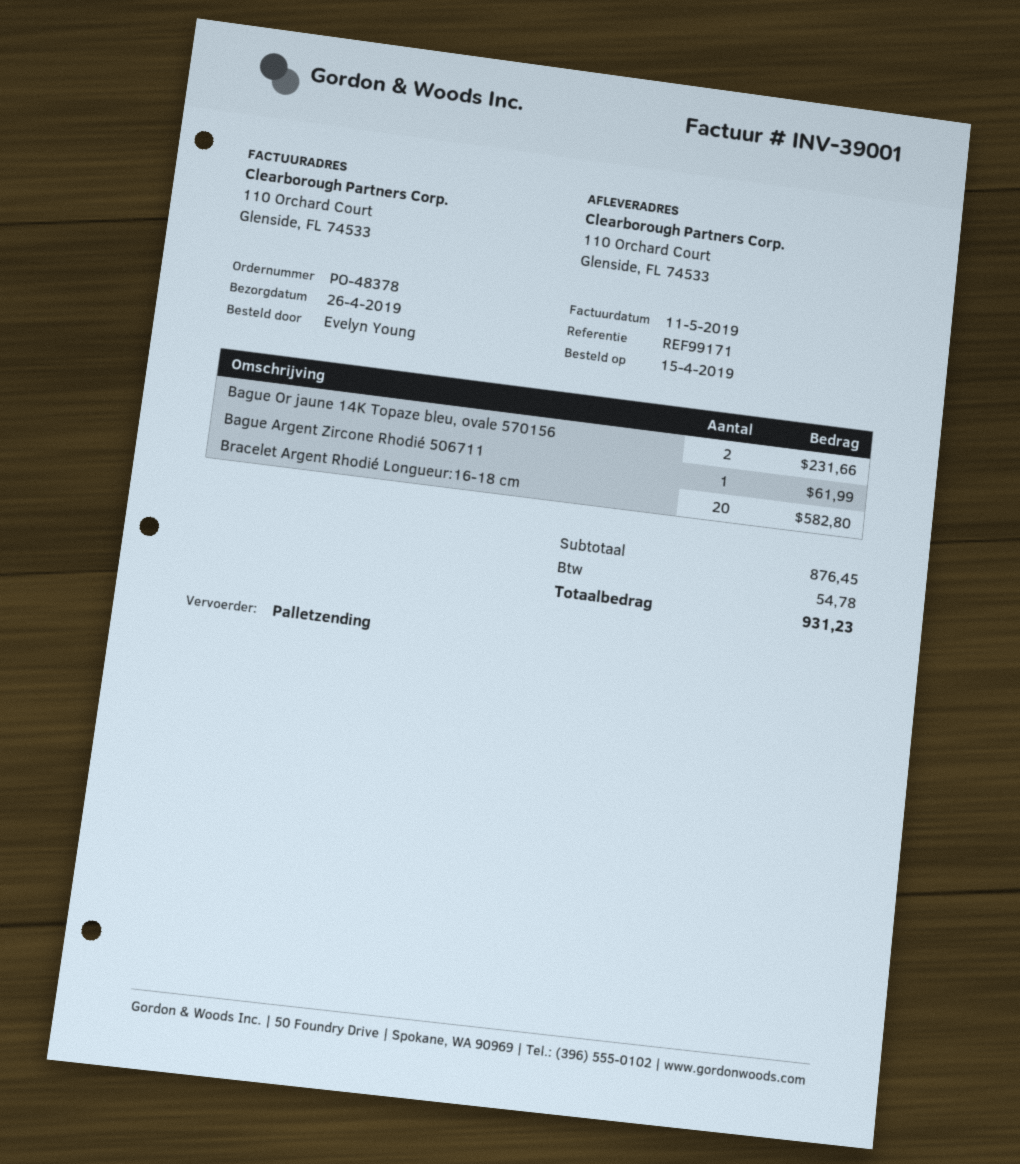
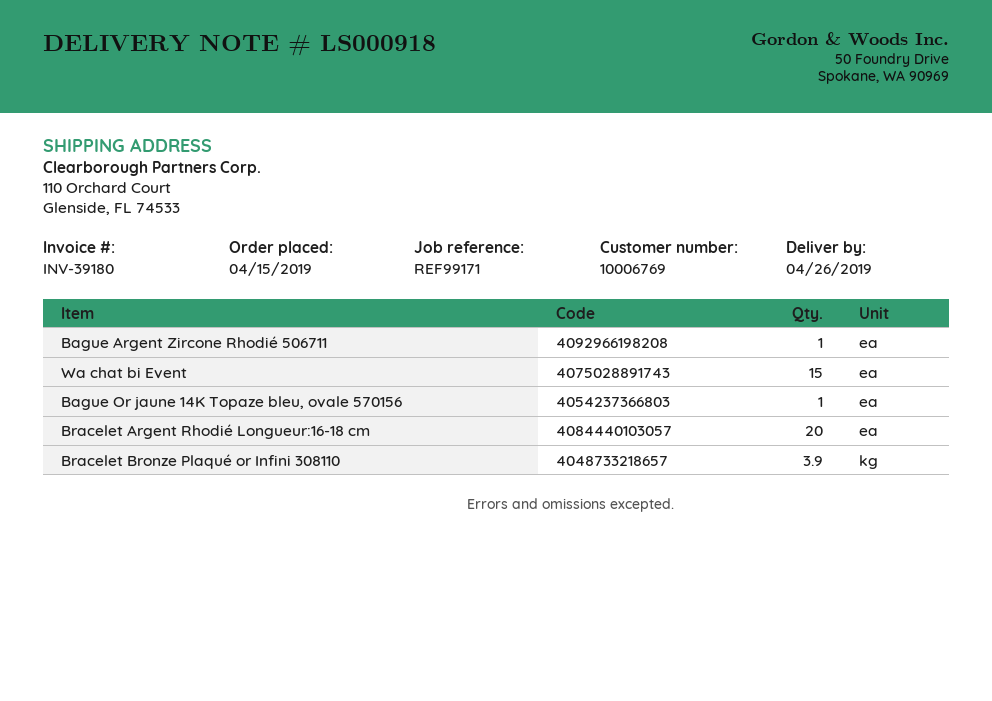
invoice number: INV-39001 -> INV-39180
Bague Or jaune 14K Topaze bleu, ovale 570156: 2 -> 1
Wa chat bi Event: none -> 15
Bracelet Bronze Plaqué or Infini 308110: none -> 3.9

